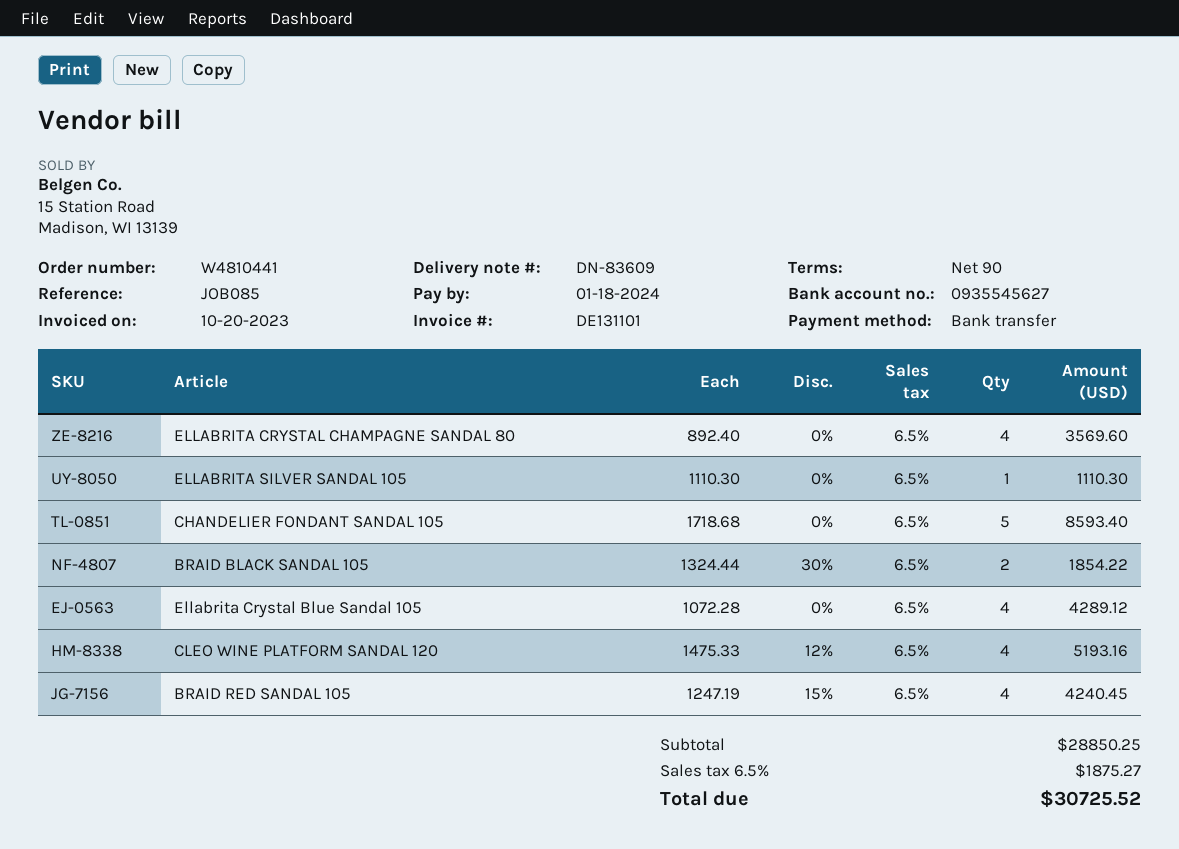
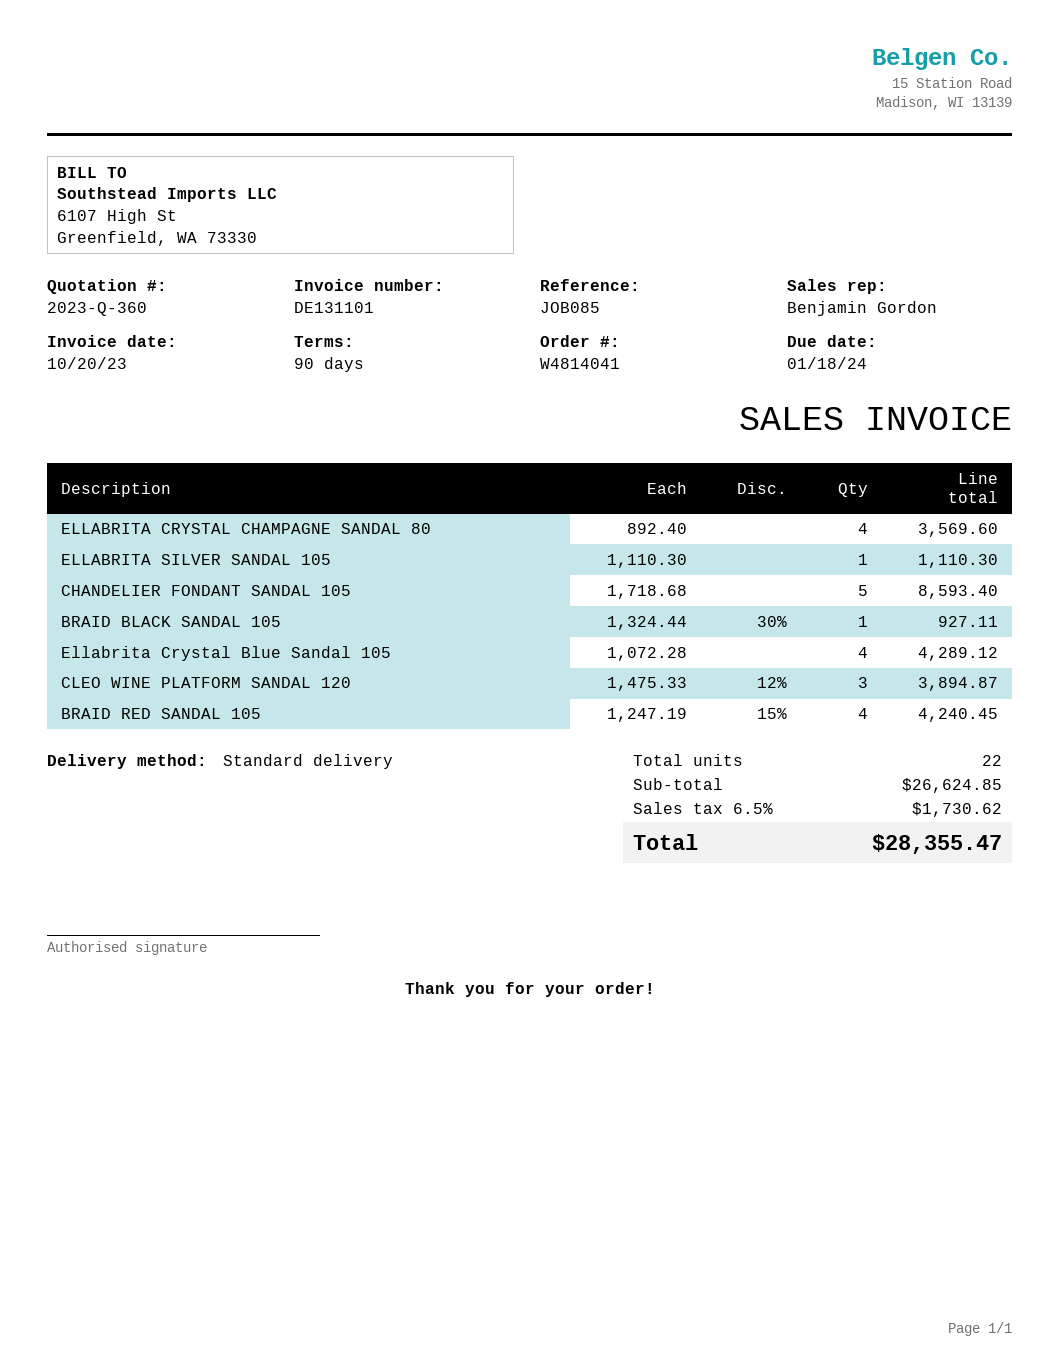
order number: W4810441 -> W4814041
BRAID BLACK SANDAL 105: 2 x 1324.44 - 30% = 1854.22 -> 1 x 1324.44 - 30% = 927.11
CLEO WINE PLATFORM SANDAL 120: 4 x 1475.33 - 12% = 5193.16 -> 3 x 1475.33 - 12% = 3894.87
subtotal: 28850.25 -> 26624.85
tax: 6.5% = 1875.27 -> 6.5% = 1730.62
total: 30725.52 -> 28355.47

